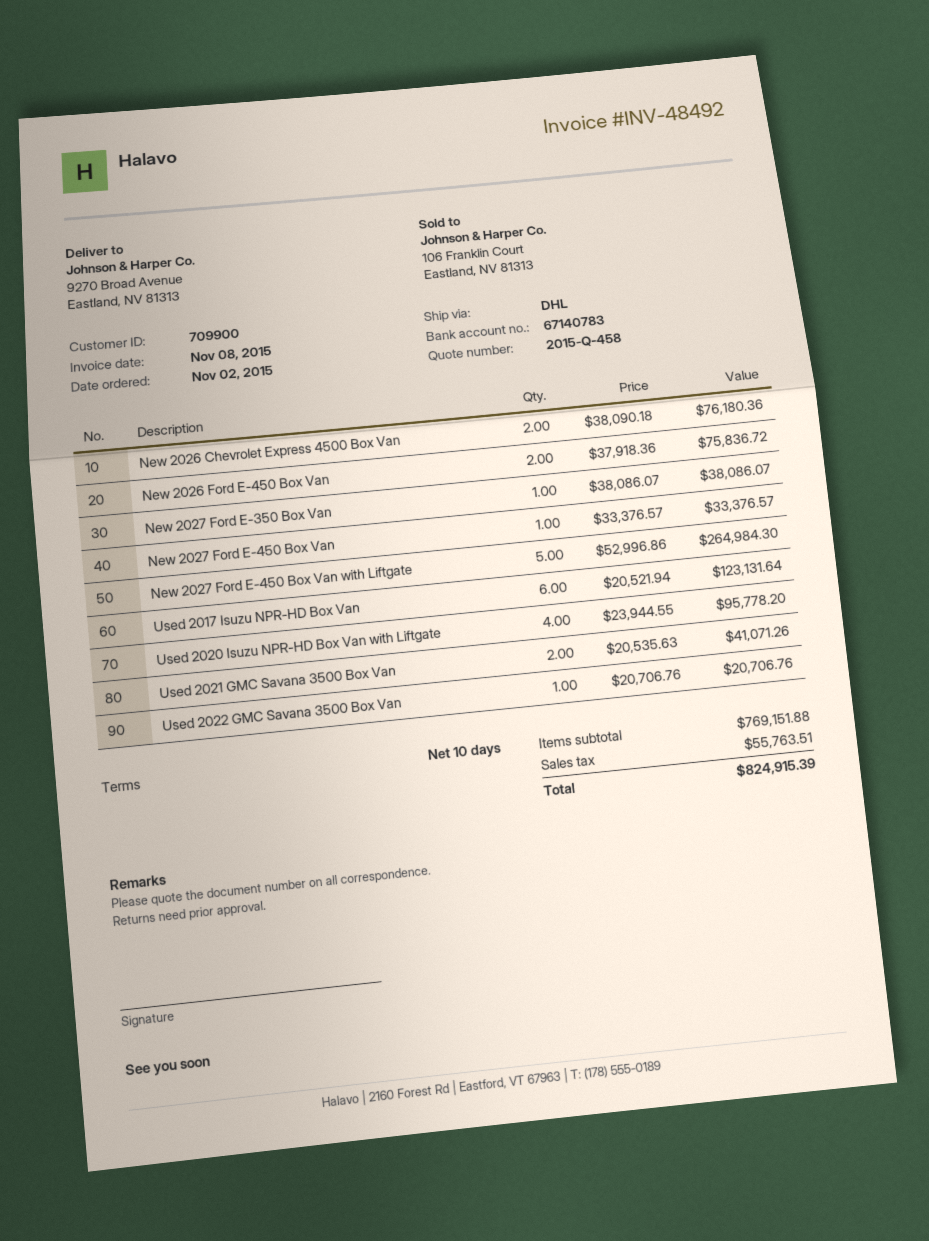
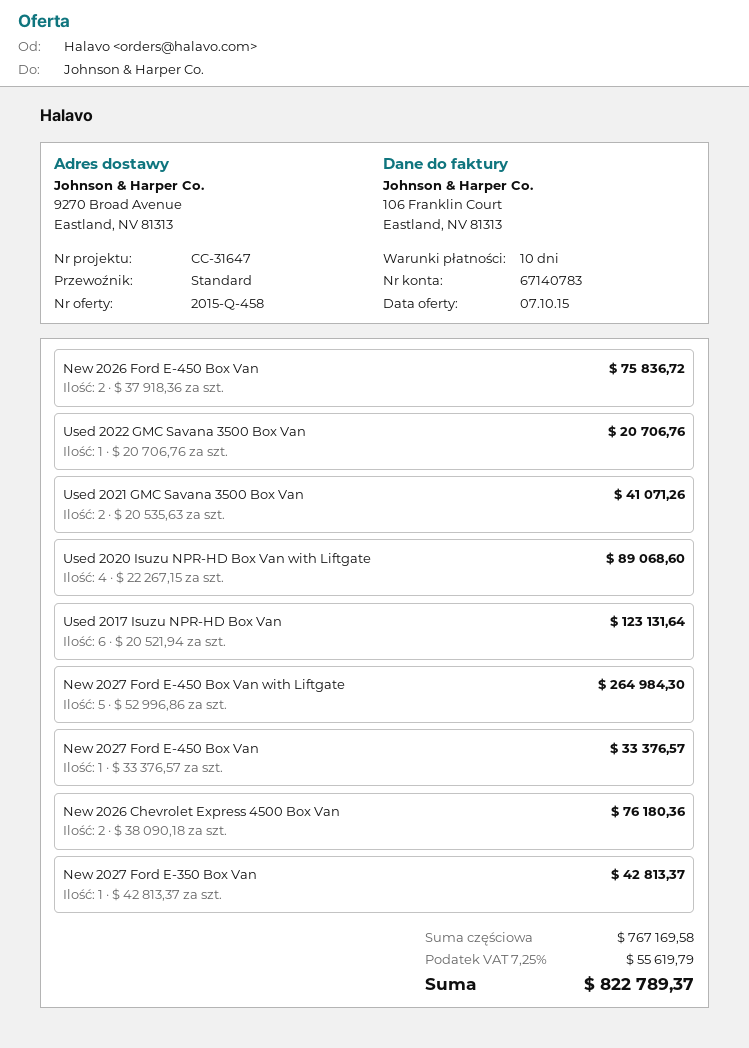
shipping method: DHL -> standard
New 2027 Ford E-350 Box Van: 1 x 38086.07 = 38086.07 -> 1 x 42813.37 = 42813.37
Used 2020 Isuzu NPR-HD Box Van with Liftgate: 4 x 23944.55 = 95778.20 -> 4 x 22267.15 = 89068.60
subtotal: 769151.88 -> 767169.58
tax: 55763.51 -> 55619.79
total: 824915.39 -> 822789.37

